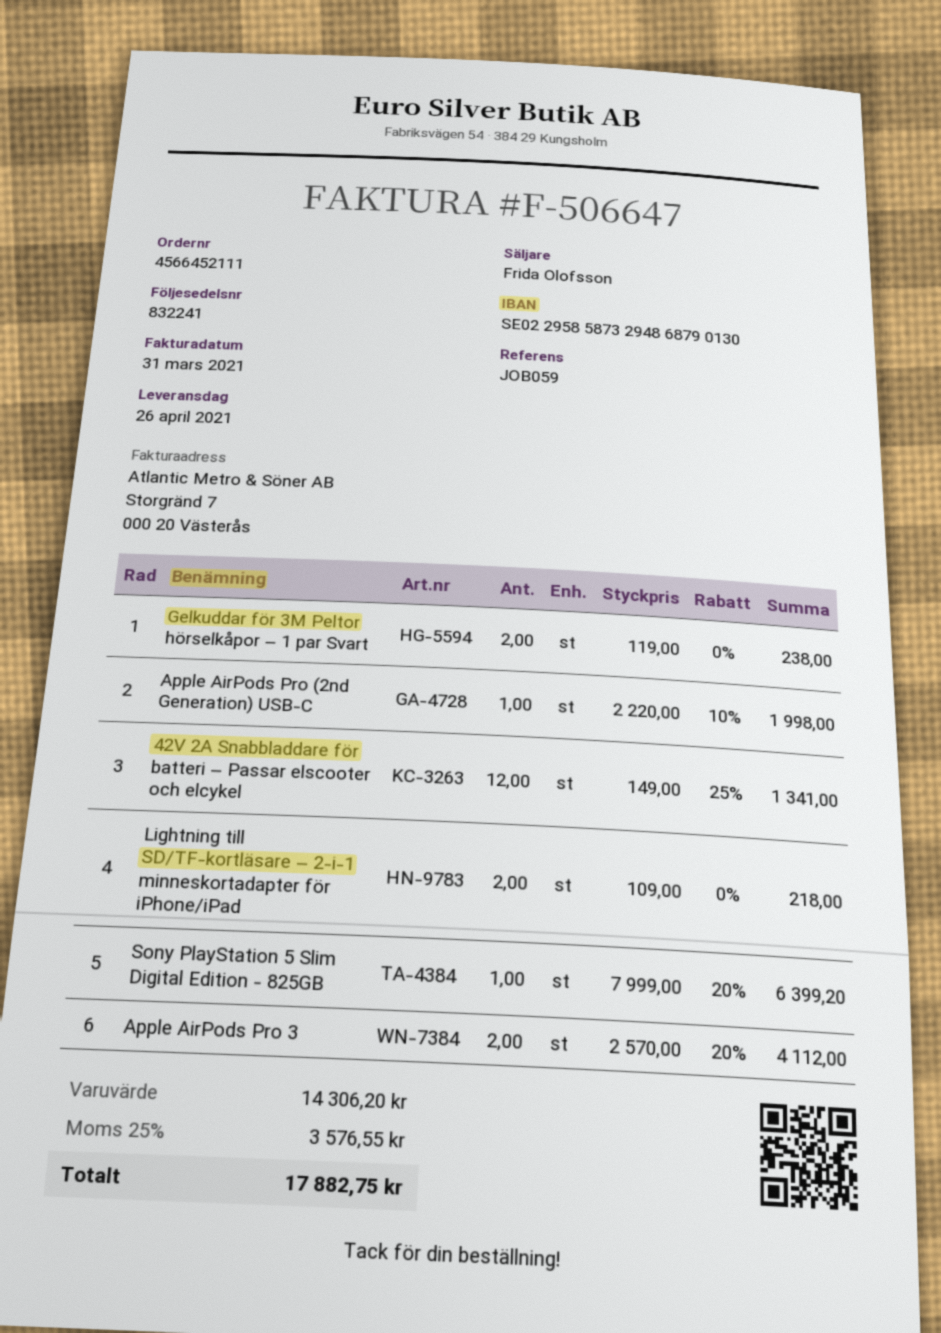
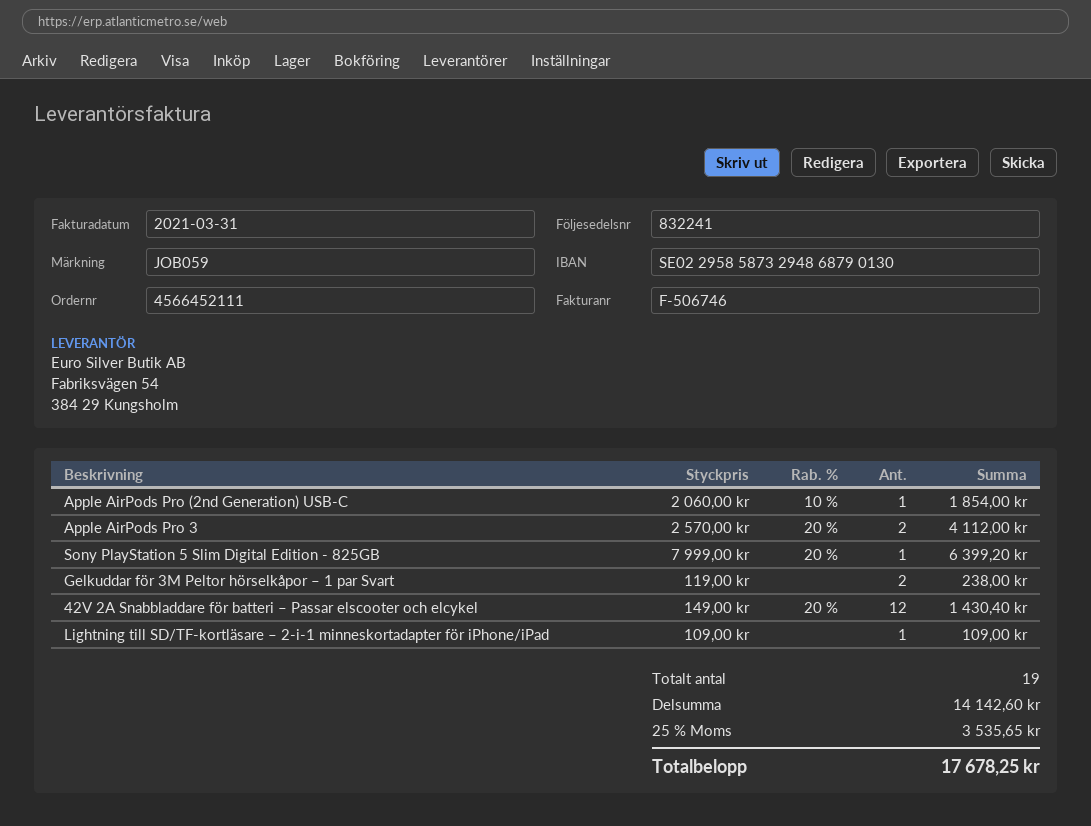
invoice number: F-506647 -> F-506746
Apple AirPods Pro (2nd Generation) USB-C: 1 x 2220.00 - 10% = 1998.00 -> 1 x 2060.00 - 10% = 1854.00
42V 2A Snabbladdare för batteri – Passar elscooter och elcykel: 12 x 149.00 - 25% = 1341.00 -> 12 x 149.00 - 20% = 1430.40
Lightning till SD/TF-kortläsare – 2-i-1 minneskortadapter för iPhone/iPad: 2 x 109.00 = 218.00 -> 1 x 109.00 = 109.00
subtotal: 14306.20 -> 14142.60
tax: 25% = 3576.55 -> 25% = 3535.65
total: 17882.75 -> 17678.25

